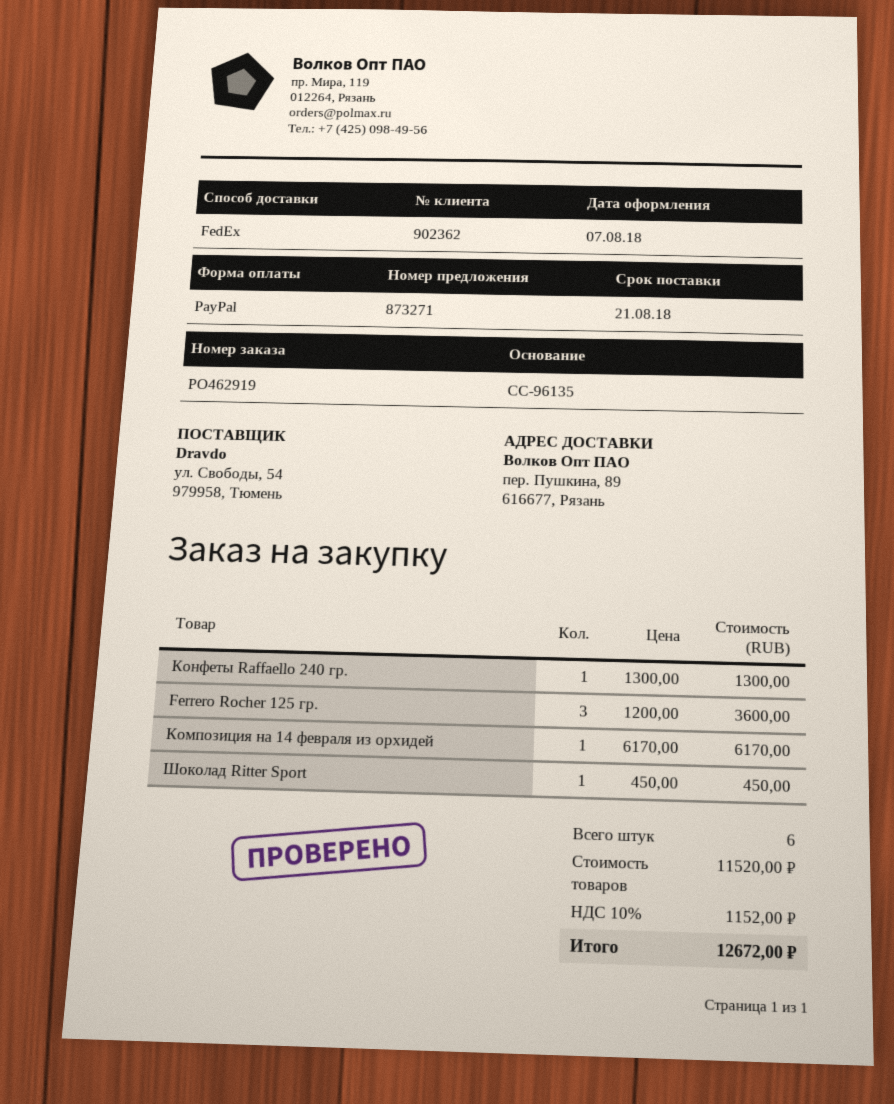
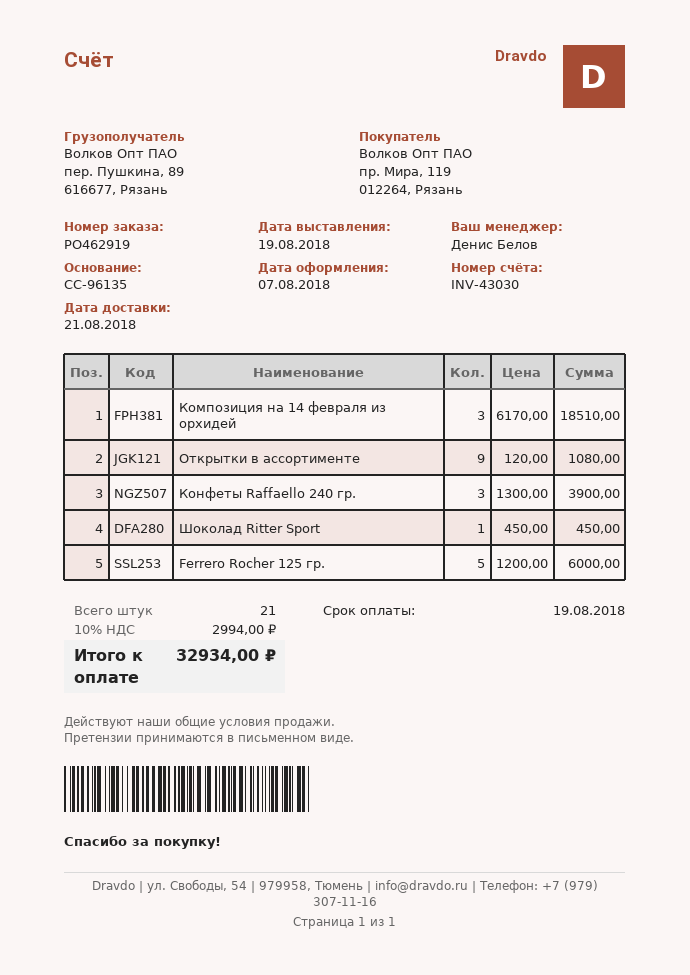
Конфеты Raffaello 240 гр.: 1 x 1300.00 = 1300.00 -> 3 x 1300.00 = 3900.00
Ferrero Rocher 125 гр.: 3 x 1200.00 = 3600.00 -> 5 x 1200.00 = 6000.00
Композиция на 14 февраля из орхидей: 1 x 6170.00 = 6170.00 -> 3 x 6170.00 = 18510.00
Открытки в ассортименте: none -> 9 x 120.00 = 1080.00
total quantity: 6 -> 21
tax: 10% = 1152.00 -> 10% = 2994.00
total: 12672.00 -> 32934.00

